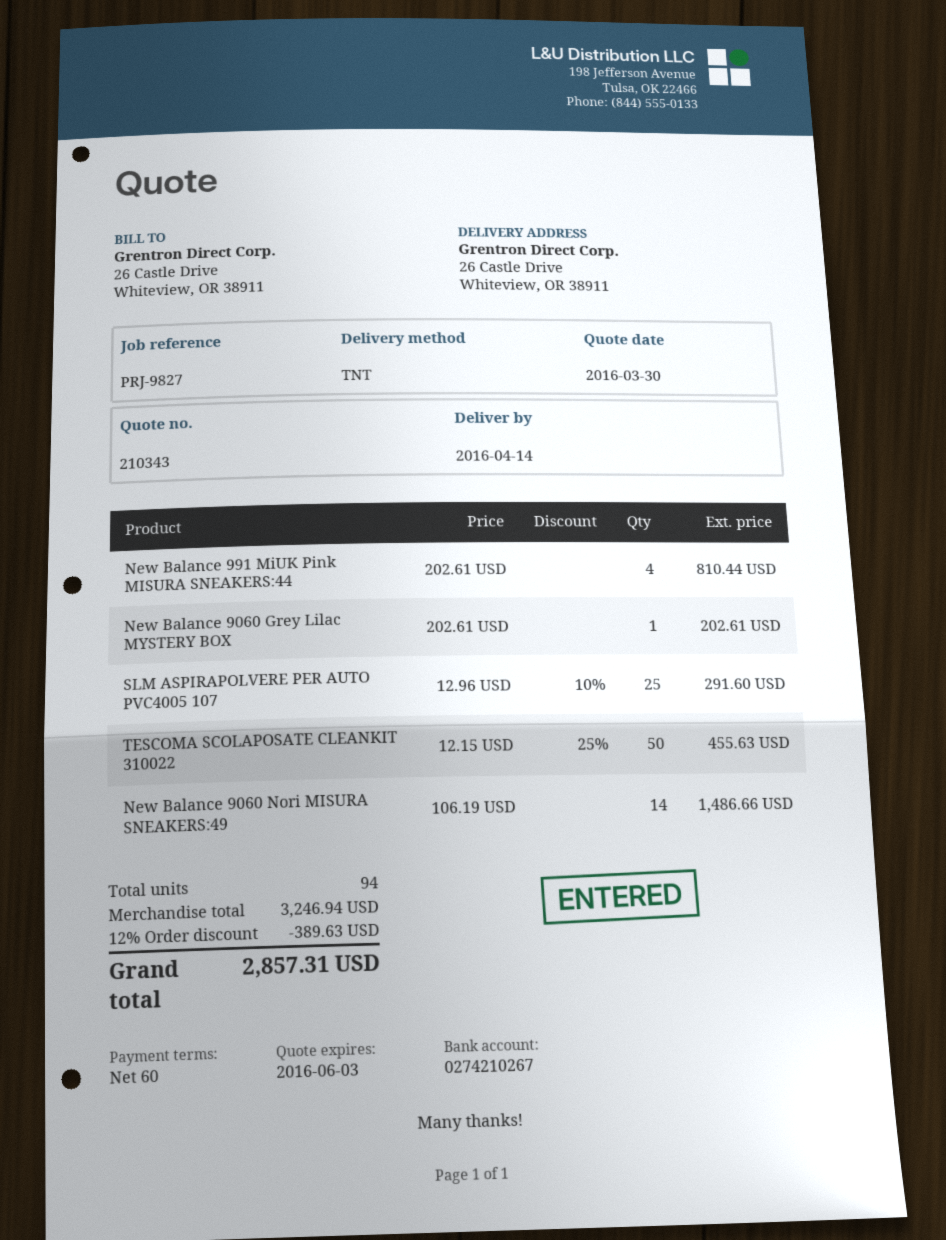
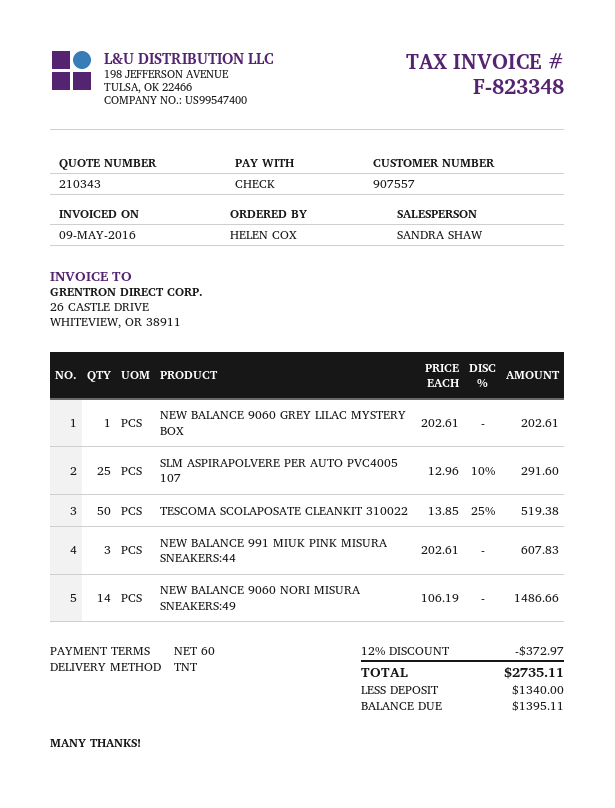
New Balance 991 MiUK Pink MISURA SNEAKERS:44: 4 x 202.61 = 810.44 -> 3 x 202.61 = 607.83
TESCOMA SCOLAPOSATE CLEANKIT 310022: 50 x 12.15 - 25% = 455.63 -> 50 x 13.85 - 25% = 519.38
discount: 12% = 389.63 -> 12% = 372.97
total: 2857.31 -> 2735.11

